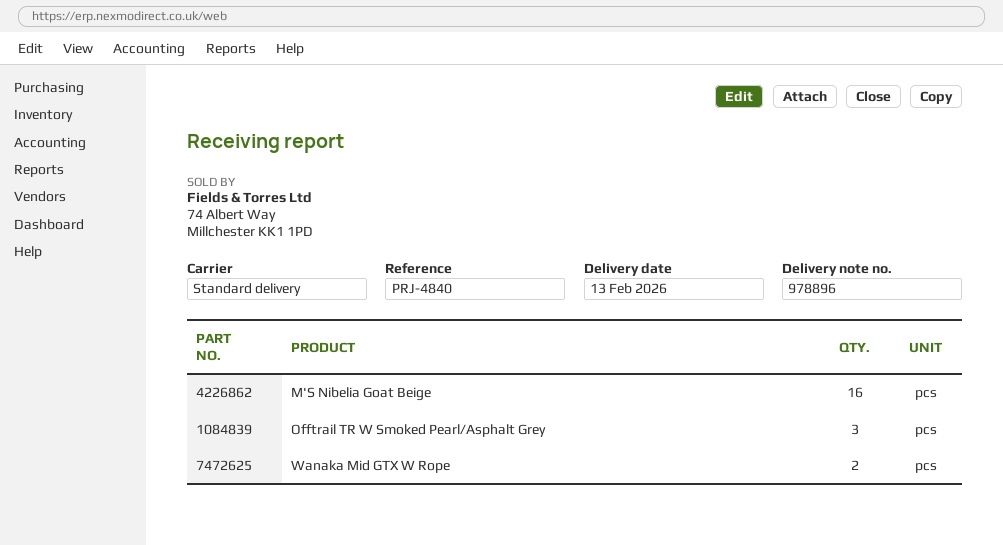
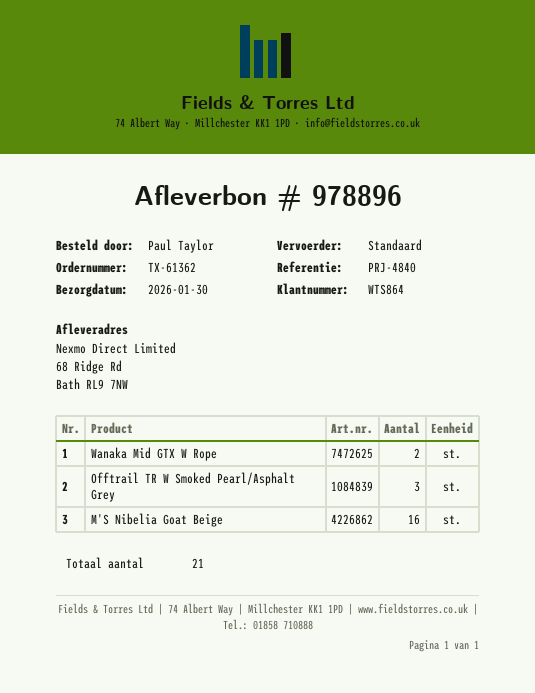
delivery date: 2026-02-13 -> 2026-01-30

